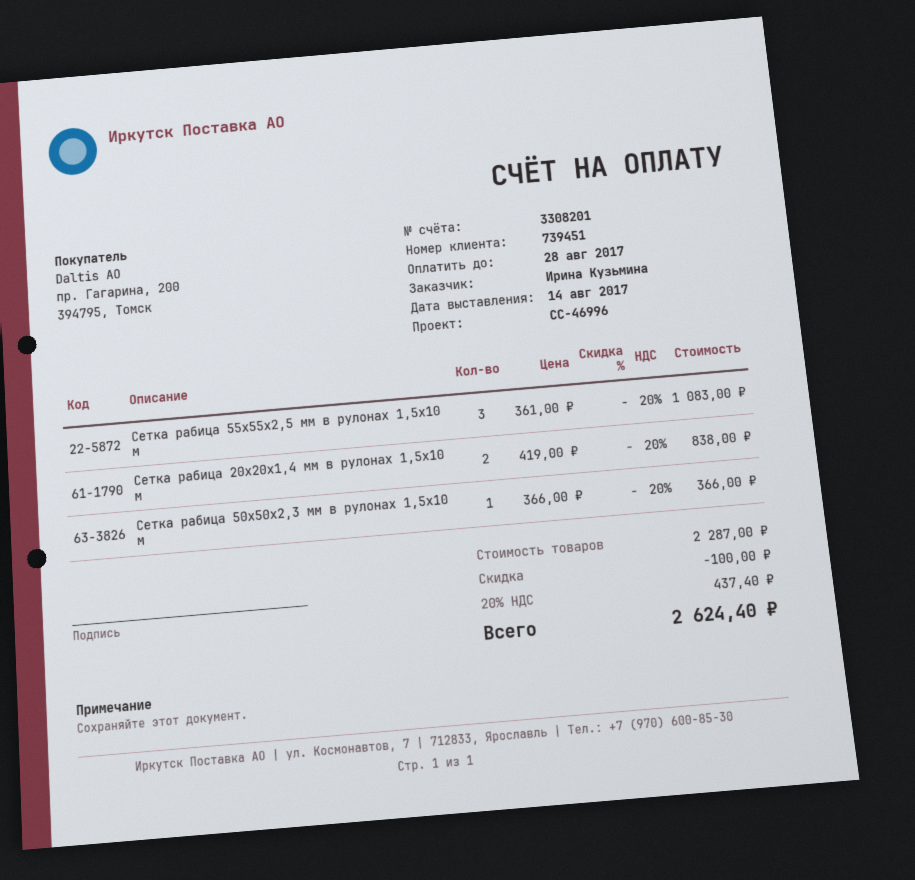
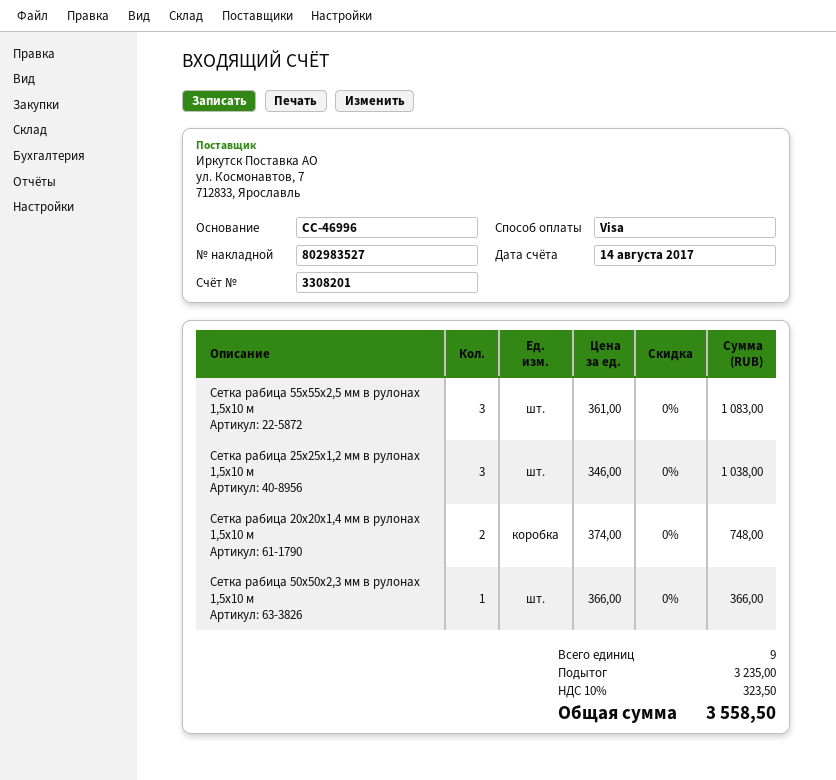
Сетка рабица 20х20х1,4 мм в рулонах 1,5х10 м: 2 x 419.00 = 838.00 -> 2 x 374.00 = 748.00
Сетка рабица 25х25х1,2 мм в рулонах 1,5х10 м: none -> 3 x 346.00 = 1038.00
subtotal: 2287.00 -> 3235.00
discount: 100.00 -> none
tax: 20% = 437.40 -> 10% = 323.50
total: 2624.40 -> 3558.50

